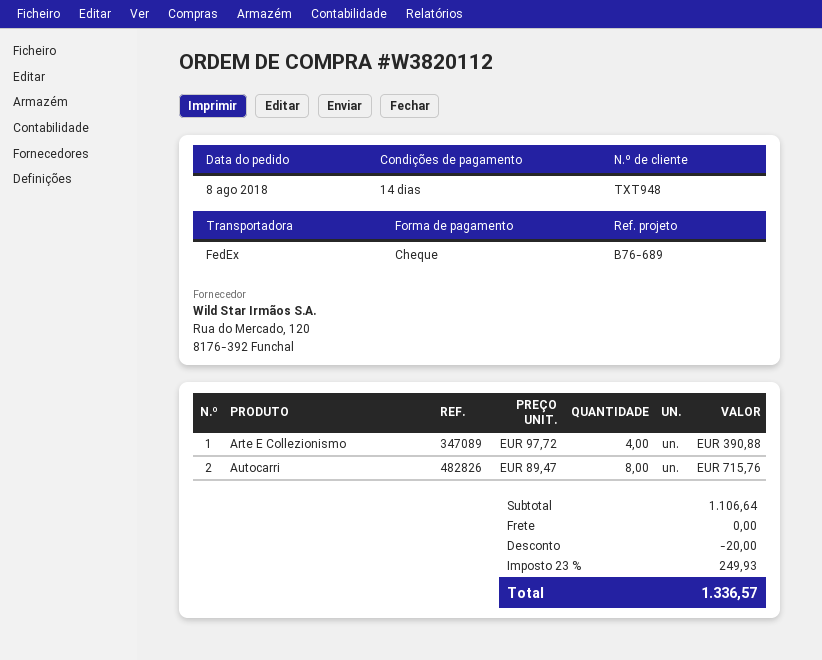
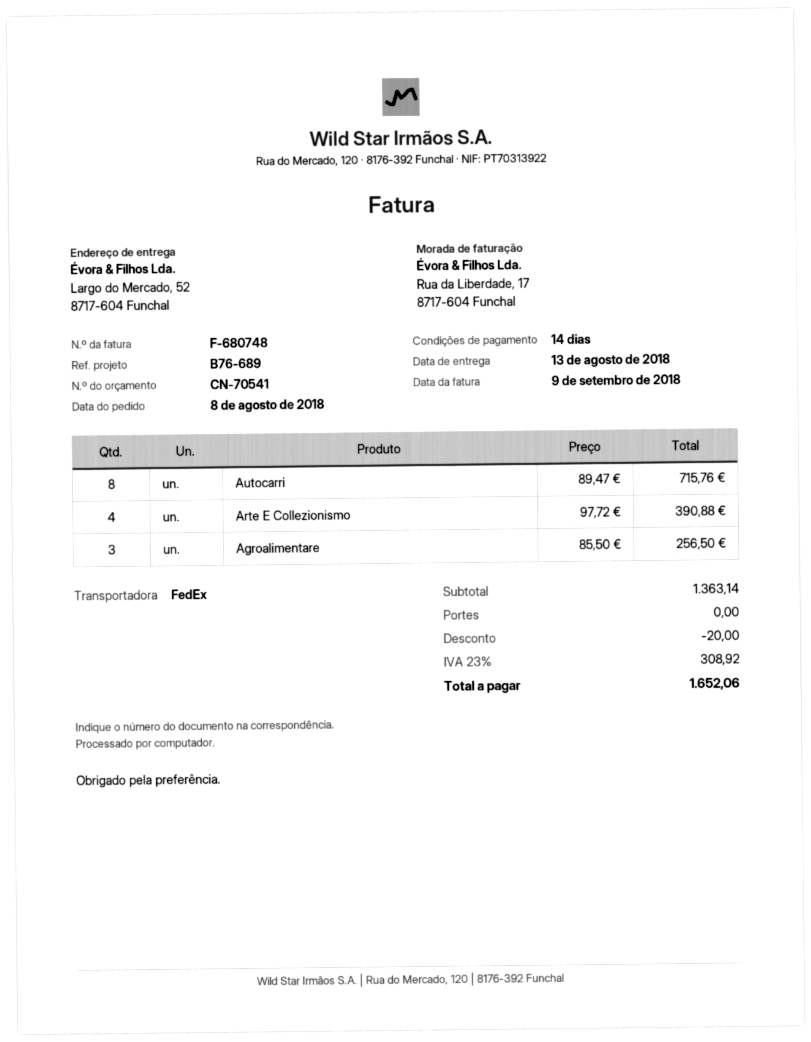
Agroalimentare: none -> 3 x 85.50 = 256.50
subtotal: 1106.64 -> 1363.14
tax: 23% = 249.93 -> 23% = 308.92
total: 1336.57 -> 1652.06

